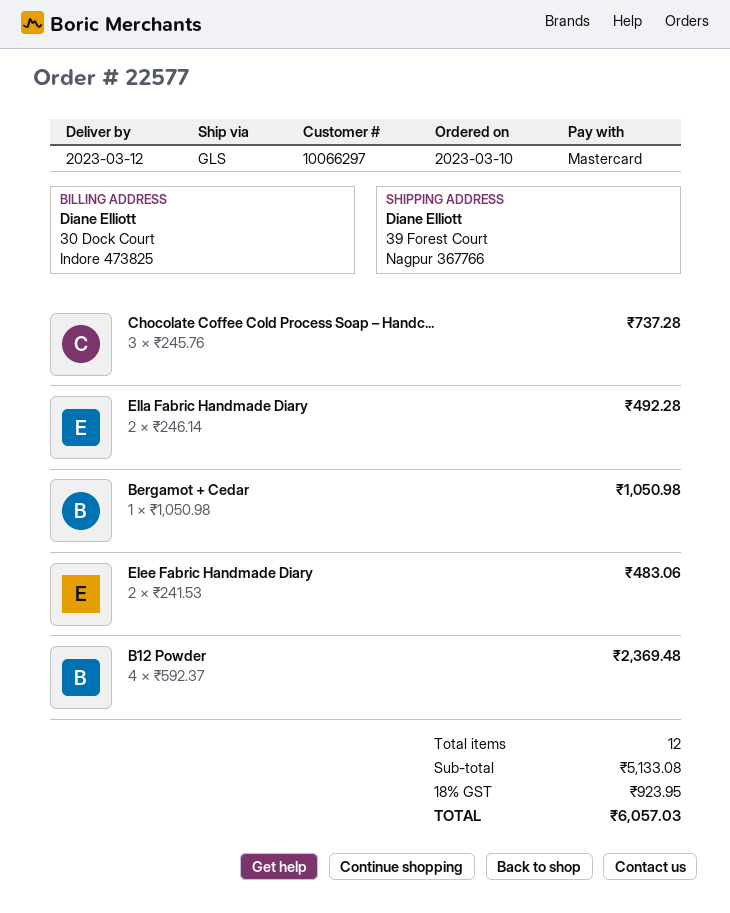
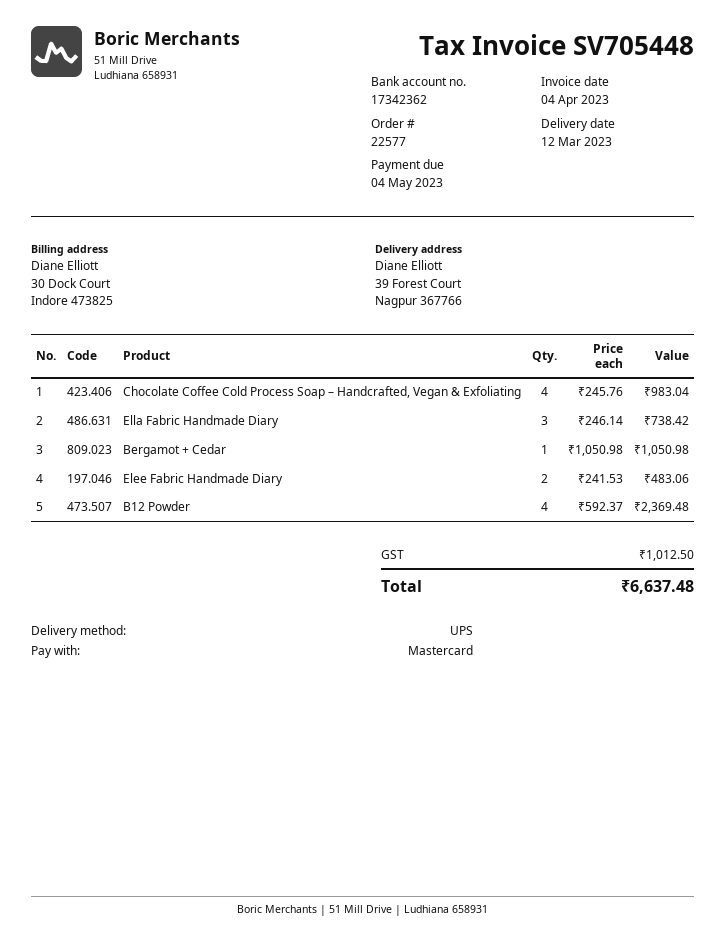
shipping method: GLS -> UPS
Chocolate Coffee Cold Process Soap – Handc...: 3 x 245.76 = 737.28 -> 4 x 245.76 = 983.04
Ella Fabric Handmade Diary: 2 x 246.14 = 492.28 -> 3 x 246.14 = 738.42
tax: 923.95 -> 1012.50
total: 6057.03 -> 6637.48

